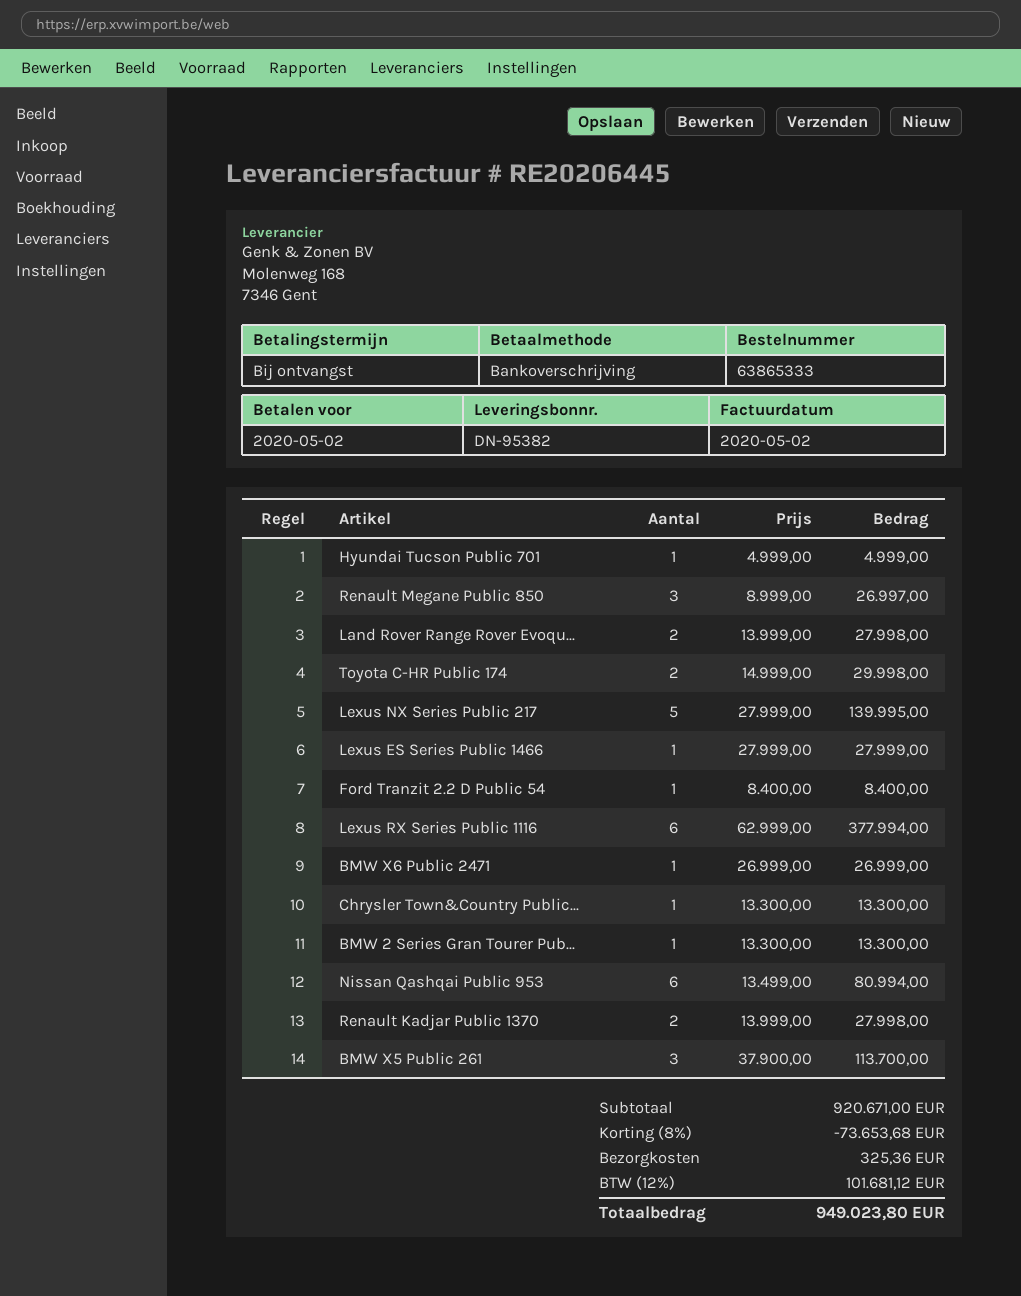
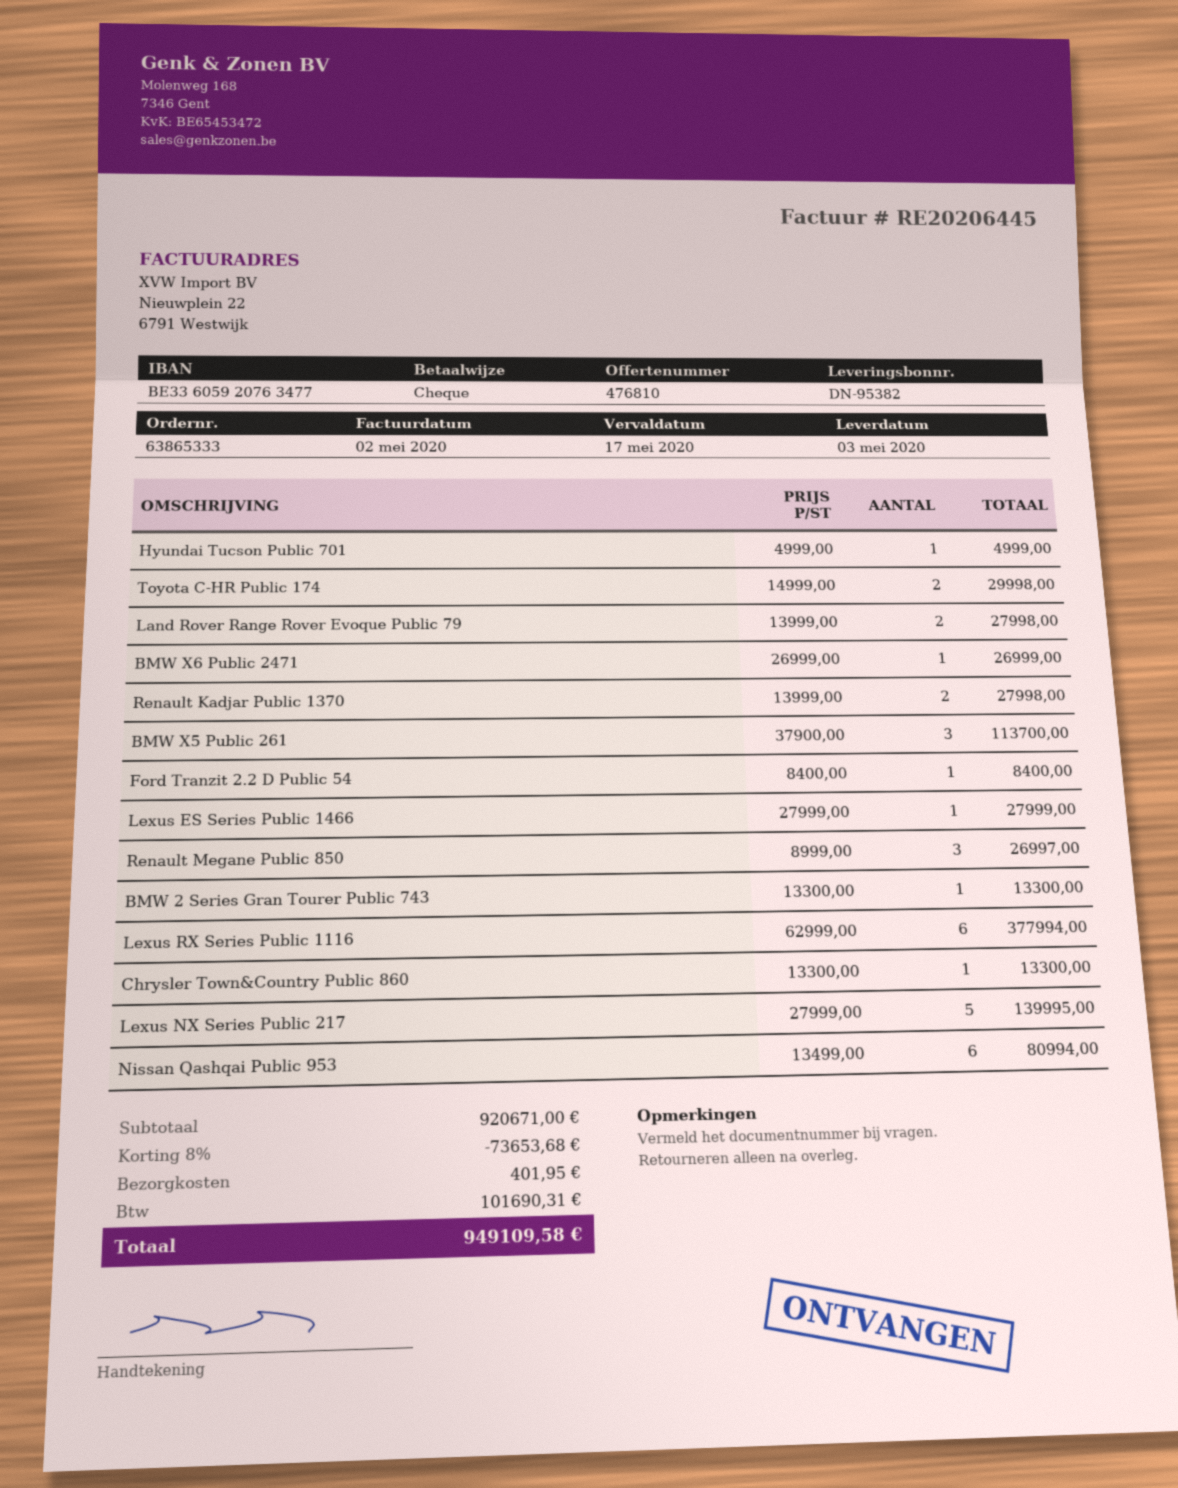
due date: 2020-05-02 -> 2020-05-17
payment method: bank transfer -> cheque
shipping: 325.36 -> 401.95
tax: 101681.12 -> 101690.31
total: 949023.80 -> 949109.58

